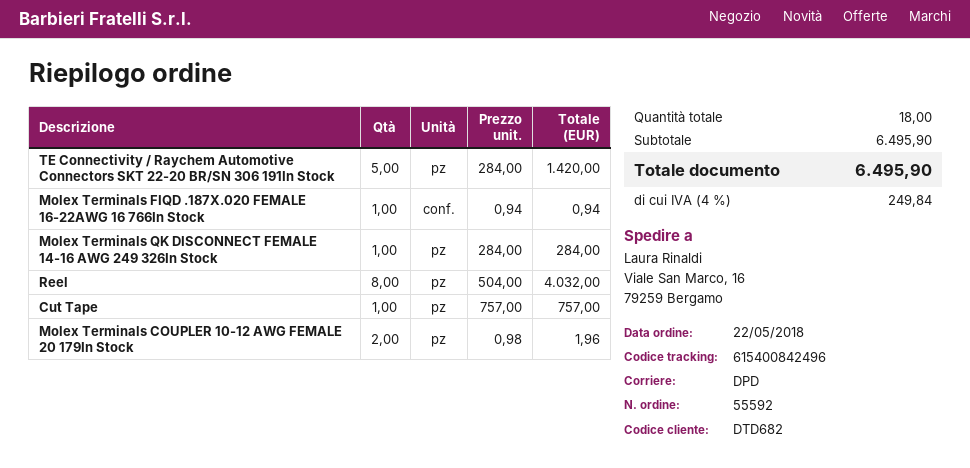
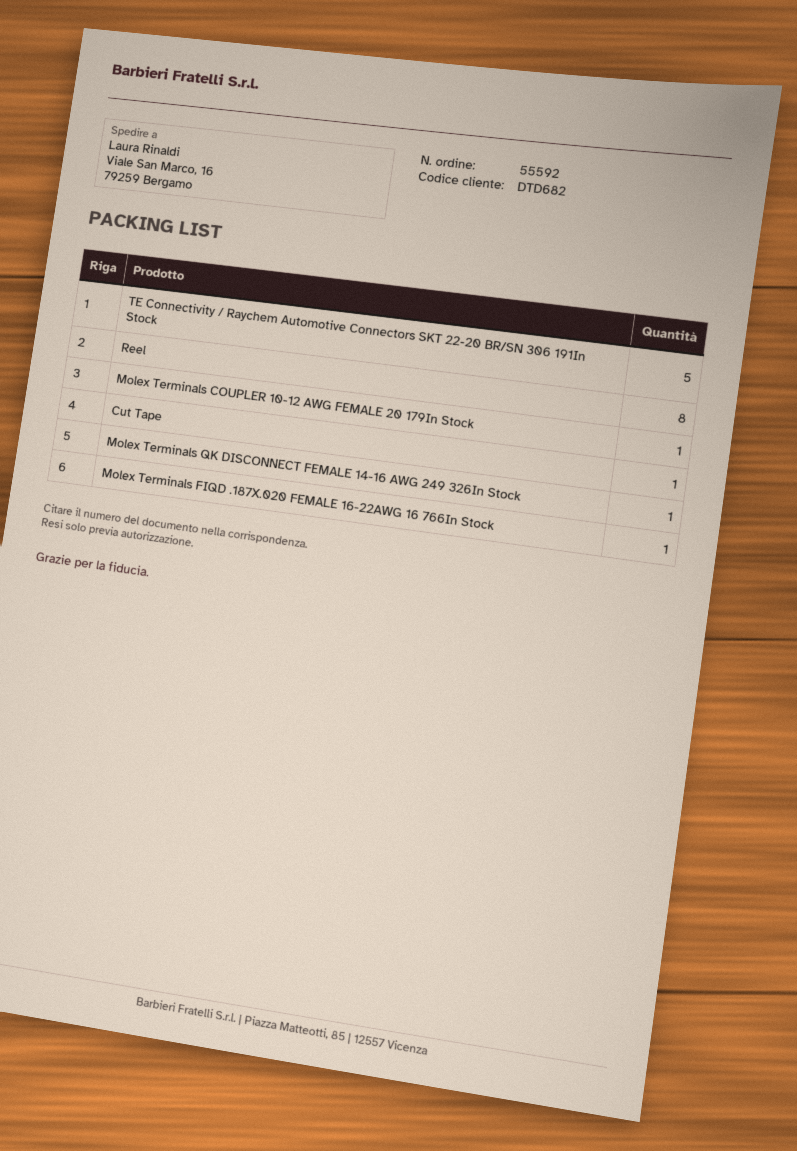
Molex Terminals COUPLER 10-12 AWG FEMALE 20 179In Stock: 2 -> 1

